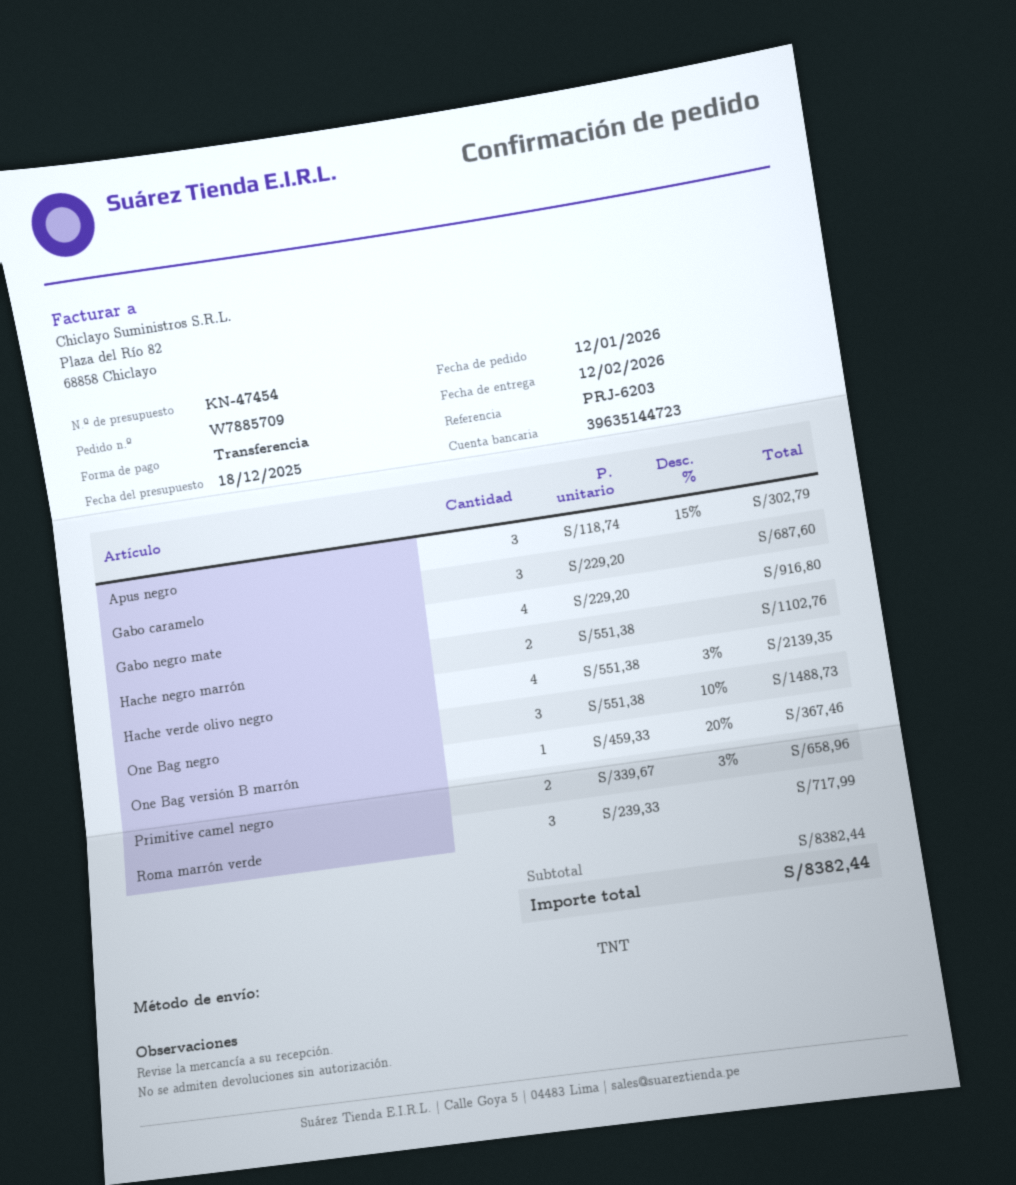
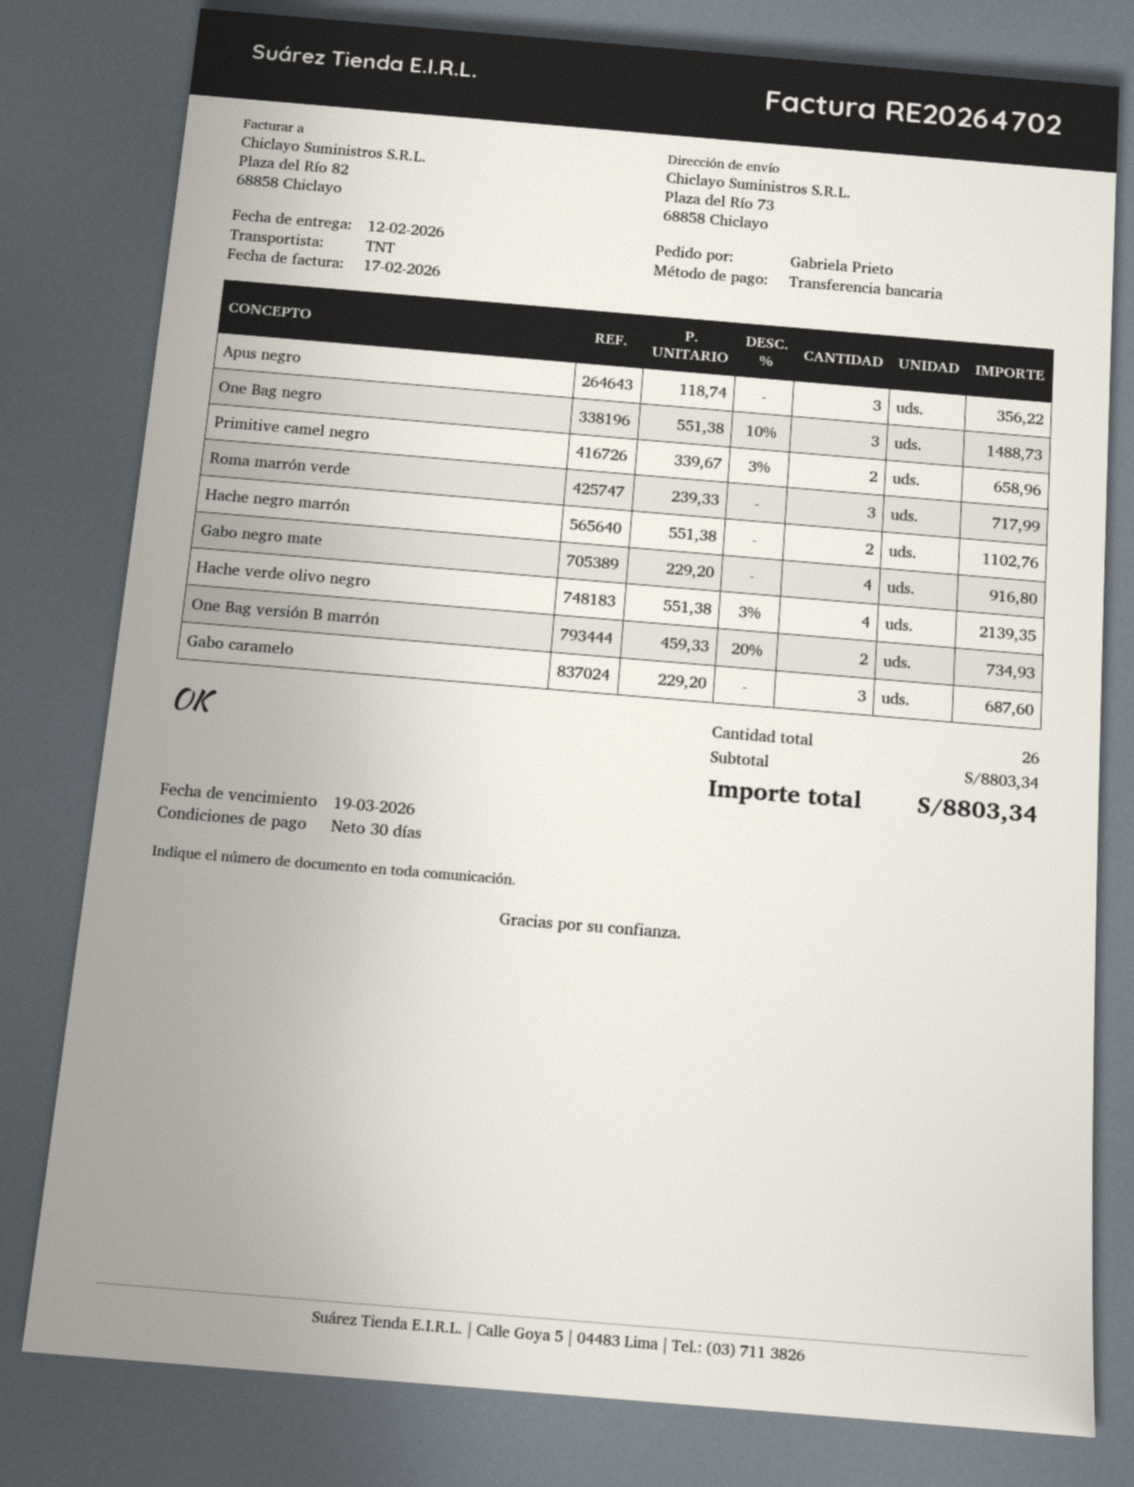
Apus negro: 3 x 118.74 - 15% = 302.79 -> 3 x 118.74 = 356.22
One Bag versión B marrón: 1 x 459.33 - 20% = 367.46 -> 2 x 459.33 - 20% = 734.93
subtotal: 8382.44 -> 8803.34
total: 8382.44 -> 8803.34

